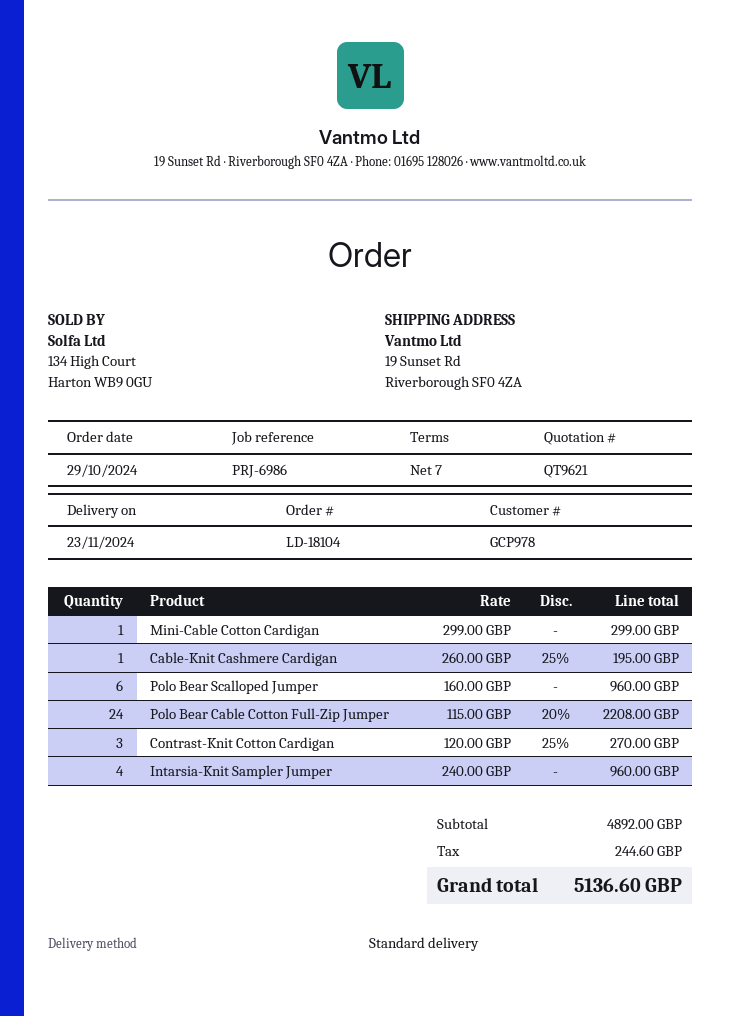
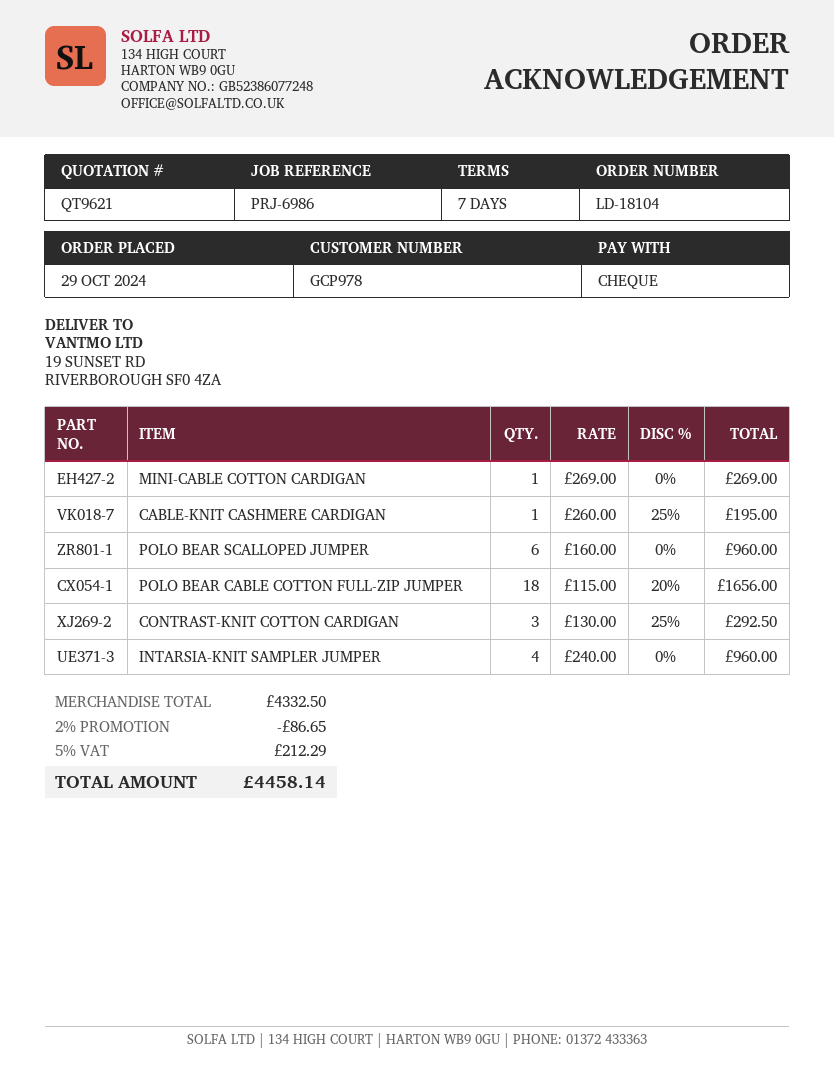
Mini-Cable Cotton Cardigan: 1 x 299.00 = 299.00 -> 1 x 269.00 = 269.00
Polo Bear Cable Cotton Full-Zip Jumper: 24 x 115.00 - 20% = 2208.00 -> 18 x 115.00 - 20% = 1656.00
Contrast-Knit Cotton Cardigan: 3 x 120.00 - 25% = 270.00 -> 3 x 130.00 - 25% = 292.50
subtotal: 4892.00 -> 4332.50
discount: none -> 2% = 86.65
tax: 244.60 -> 212.29
total: 5136.60 -> 4458.14

